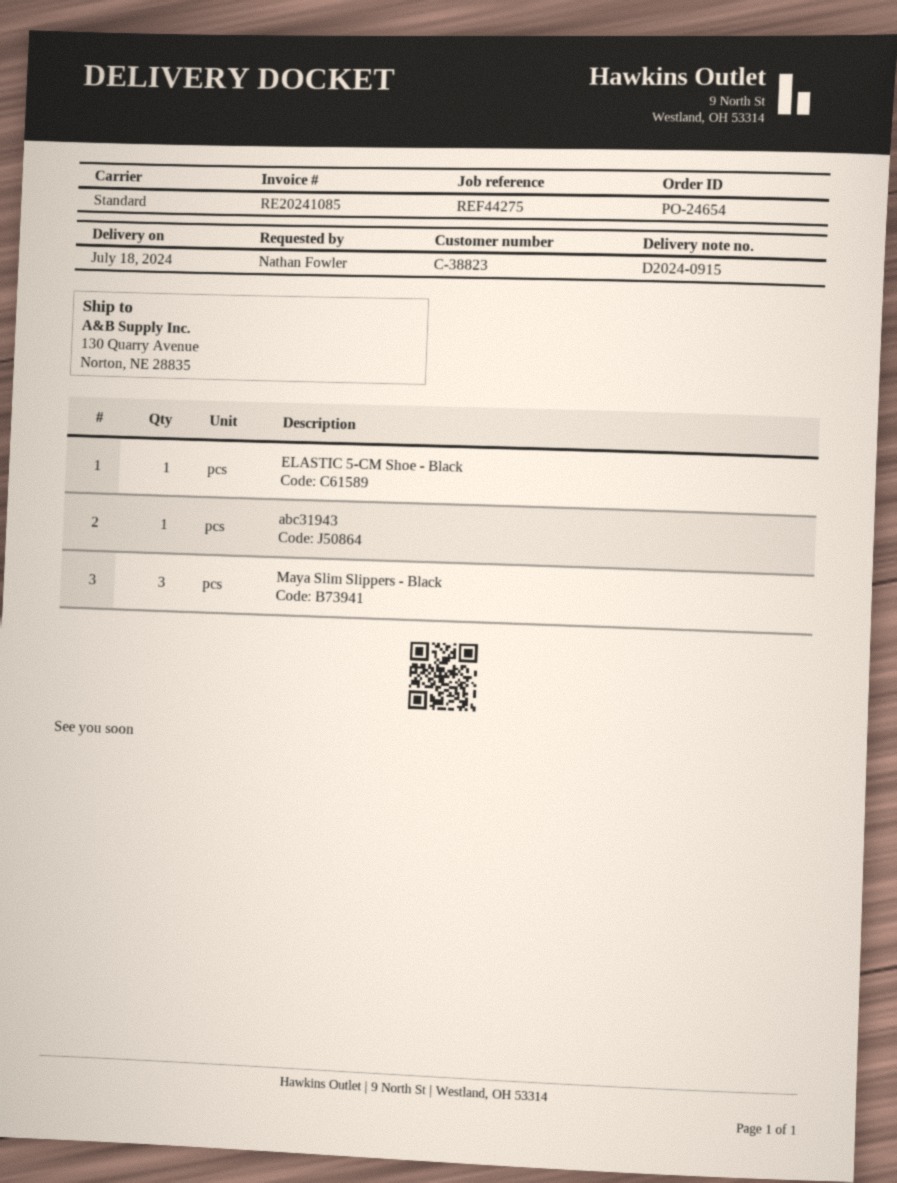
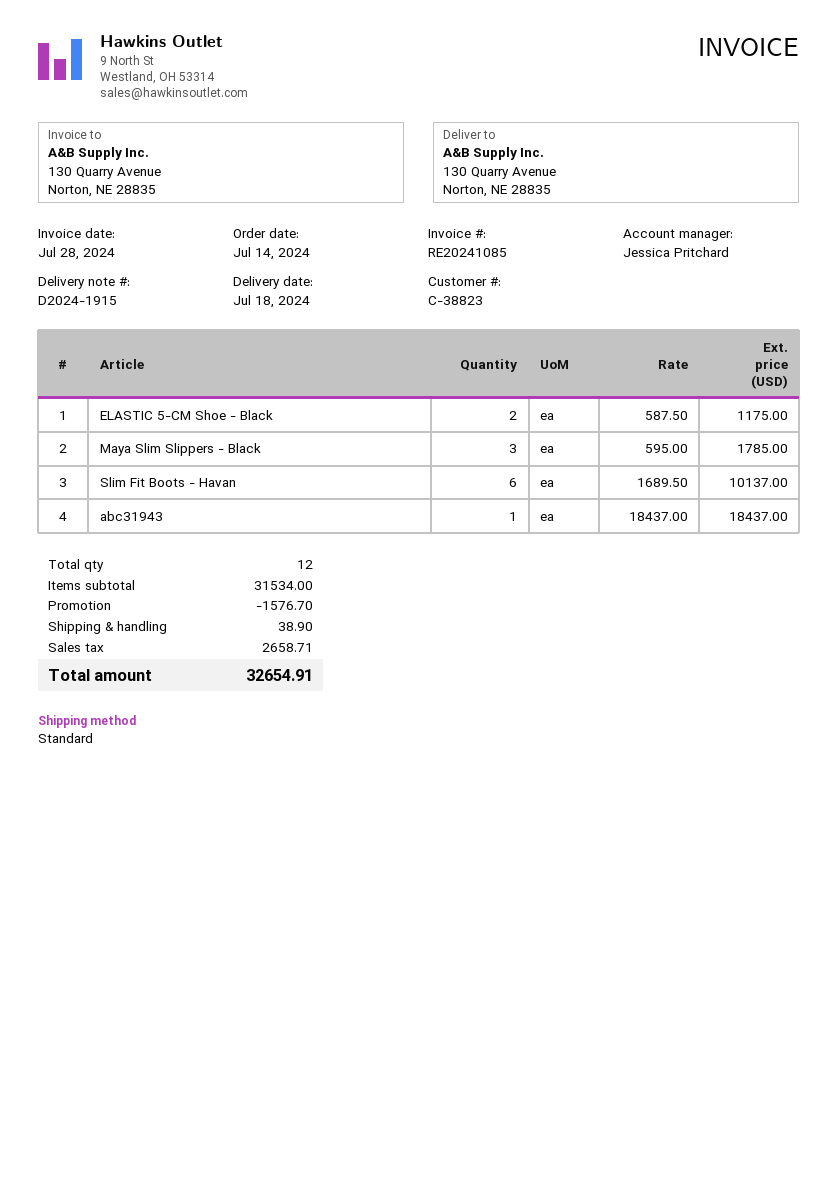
delivery note number: D2024-0915 -> D2024-1915
ELASTIC 5-CM Shoe - Black: 1 -> 2
Slim Fit Boots - Havan: none -> 6

